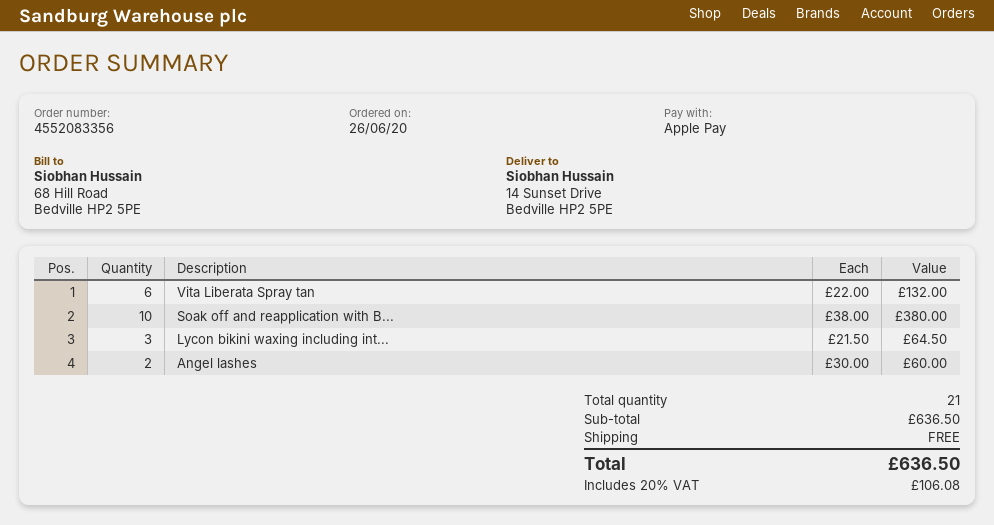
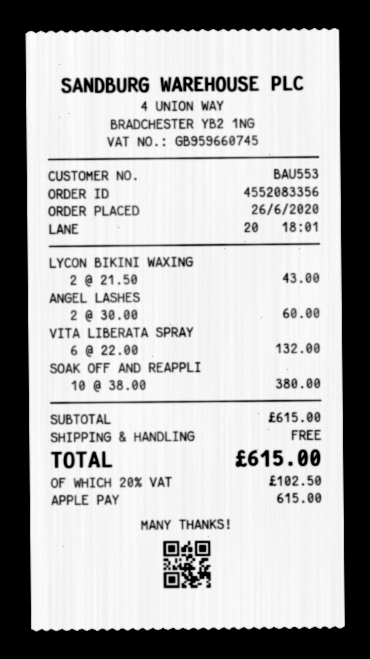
Lycon bikini waxing including int...: 3 x 21.50 = 64.50 -> 2 x 21.50 = 43.00
subtotal: 636.50 -> 615.00
tax: 20% = 106.08 -> 20% = 102.50
total: 636.50 -> 615.00

